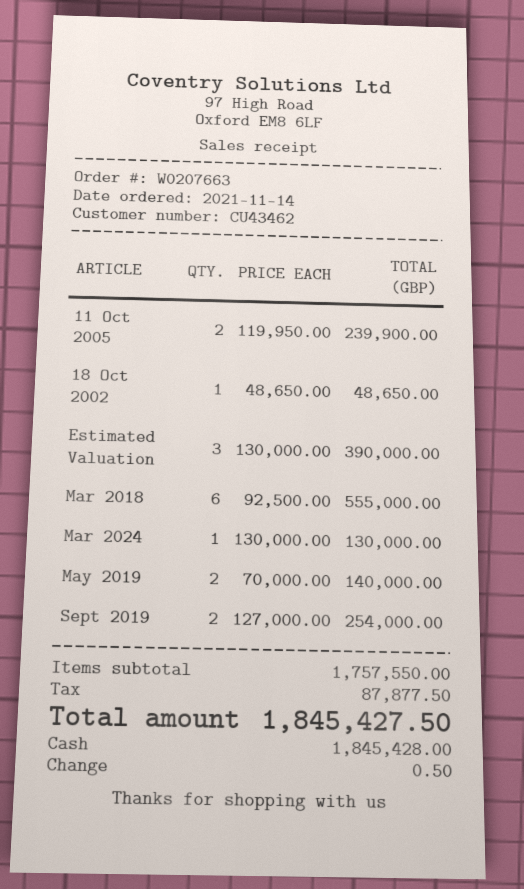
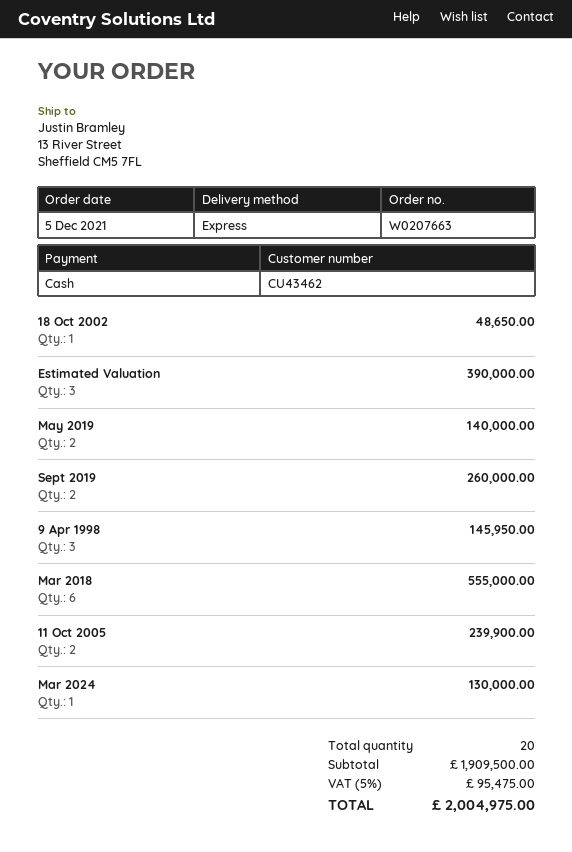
order date: 2021-11-14 -> 2021-12-05
Sept 2019: 2 for 254000.00 -> 2 for 260000.00
9 Apr 1998: none -> 3 for 145950.00
subtotal: 1757550.00 -> 1909500.00
tax: 87877.50 -> 95475.00
total: 1845427.50 -> 2004975.00

